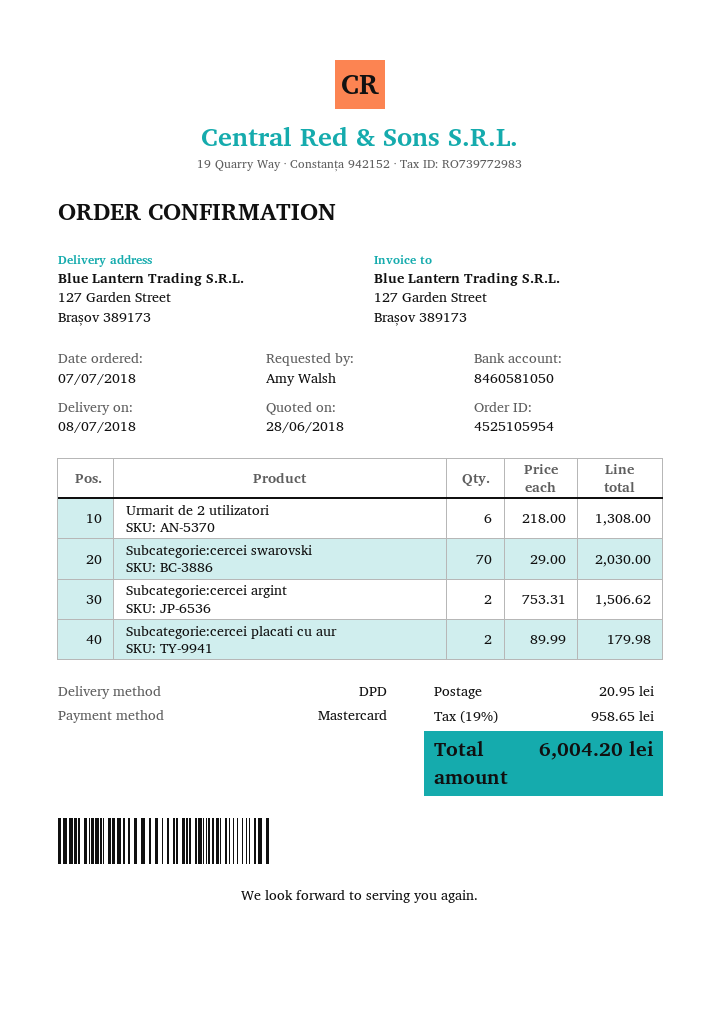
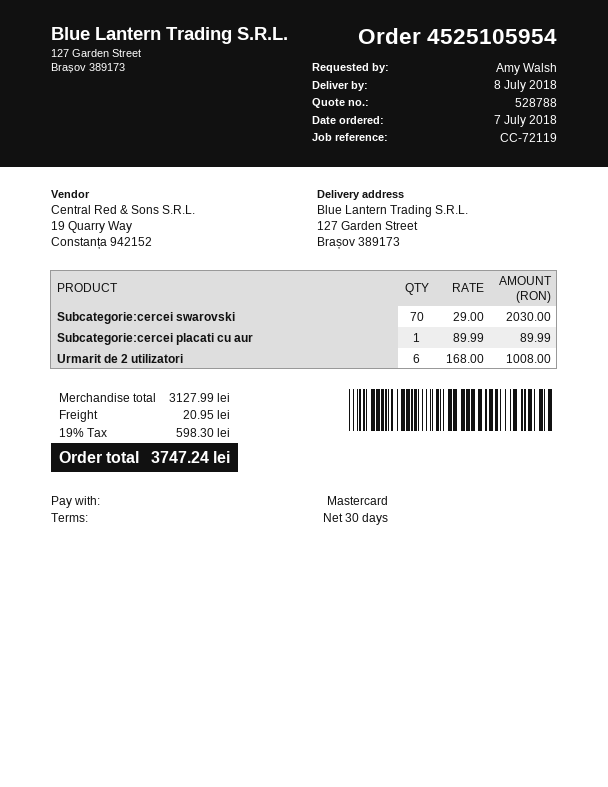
Urmarit de 2 utilizatori: 6 x 218.00 = 1308.00 -> 6 x 168.00 = 1008.00
Subcategorie:cercei argint: 2 x 753.31 = 1506.62 -> none
Subcategorie:cercei placati cu aur: 2 x 89.99 = 179.98 -> 1 x 89.99 = 89.99
tax: 19% = 958.65 -> 19% = 598.30
total: 6004.20 -> 3747.24

